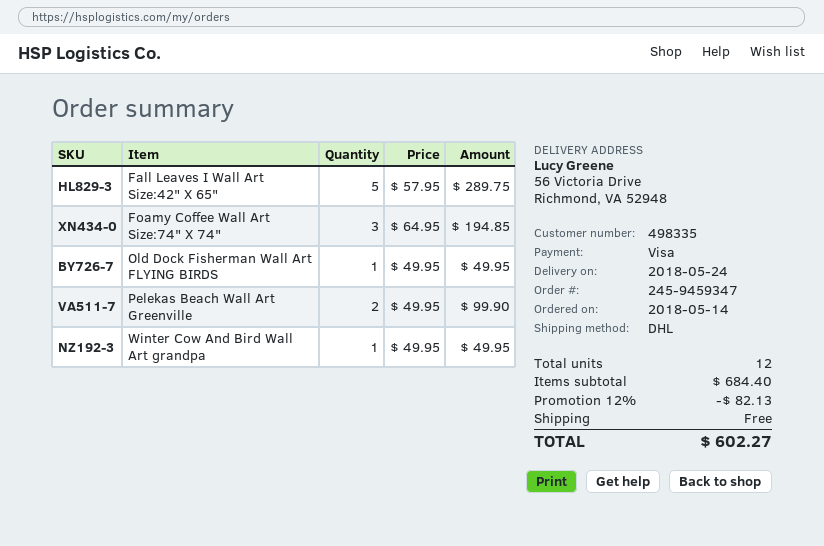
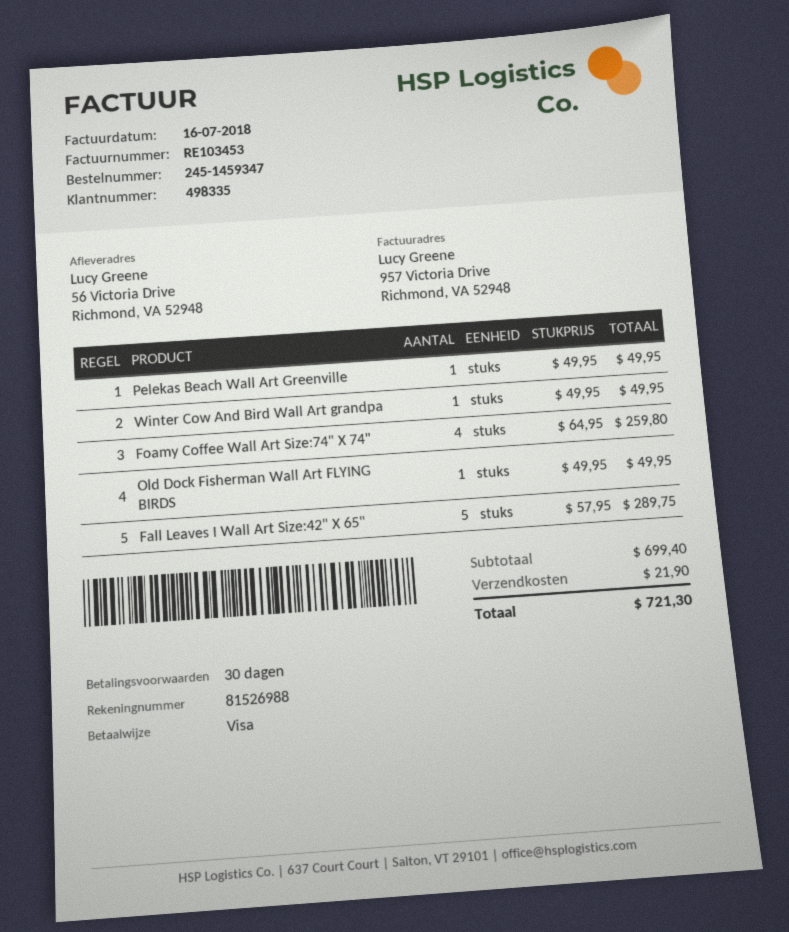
order number: 245-9459347 -> 245-1459347
Foamy Coffee Wall Art Size:74" X 74": 3 x 64.95 = 194.85 -> 4 x 64.95 = 259.80
Pelekas Beach Wall Art Greenville: 2 x 49.95 = 99.90 -> 1 x 49.95 = 49.95
subtotal: 684.40 -> 699.40
discount: 12% = 82.13 -> none
shipping: 0.00 -> 21.90
total: 602.27 -> 721.30

